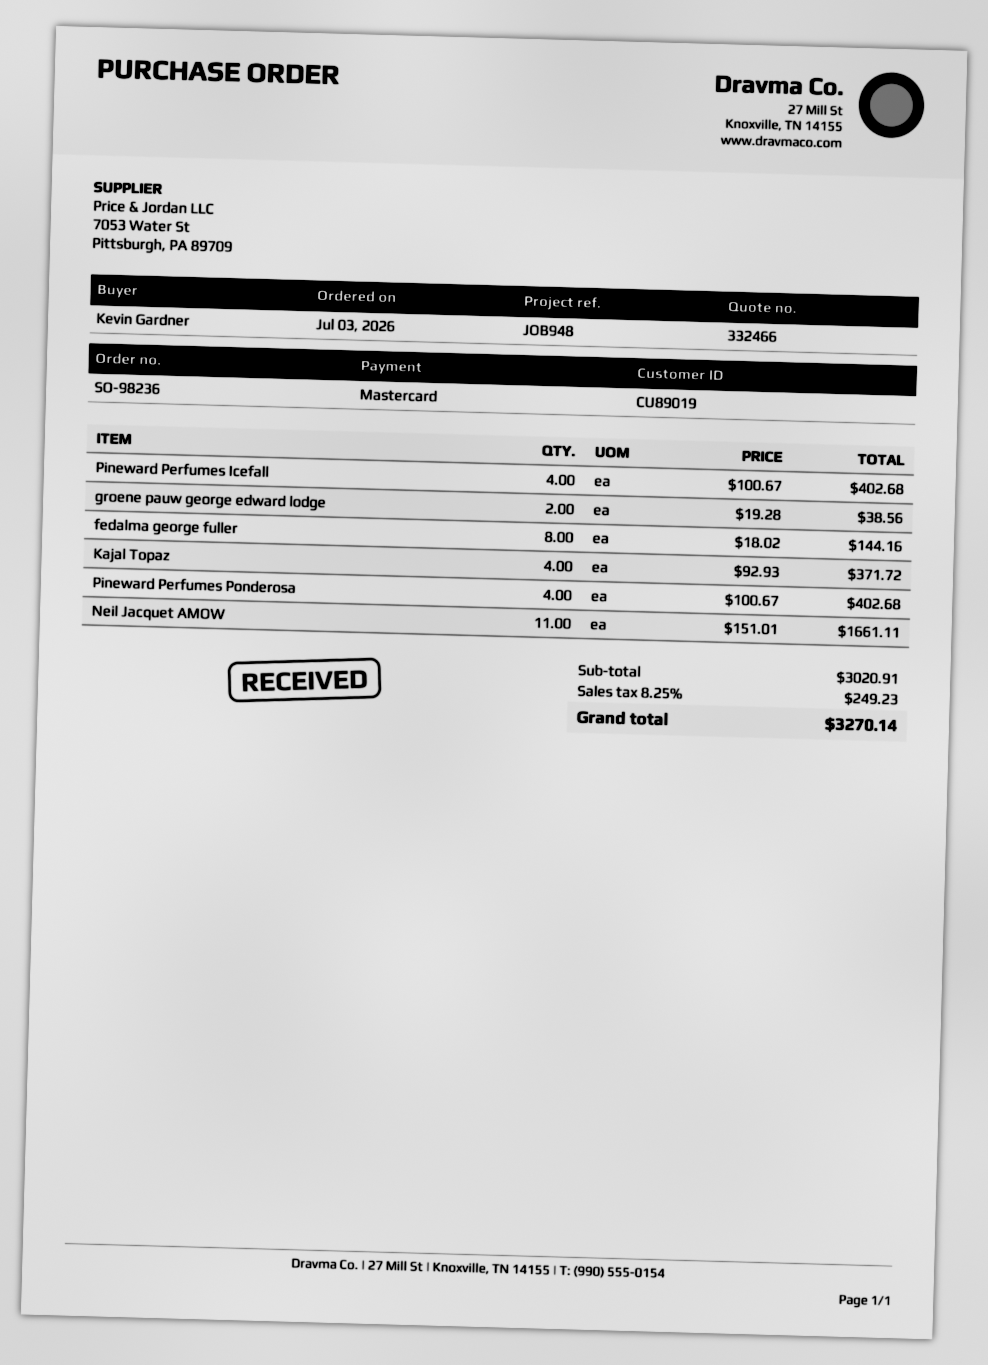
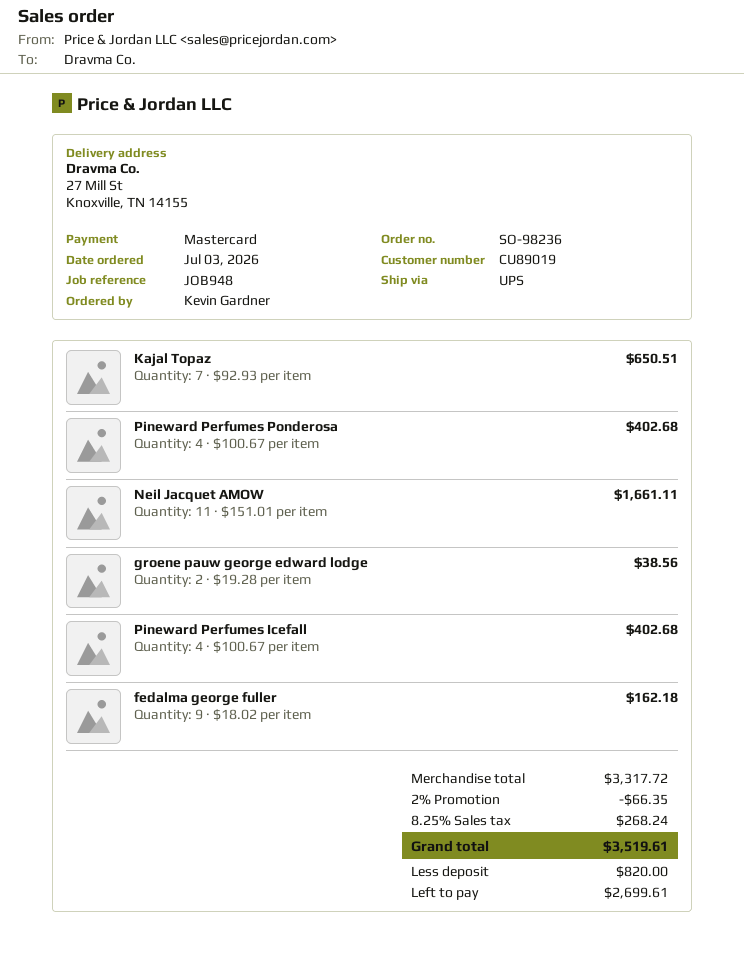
fedalma george fuller: 8 x 18.02 = 144.16 -> 9 x 18.02 = 162.18
Kajal Topaz: 4 x 92.93 = 371.72 -> 7 x 92.93 = 650.51
subtotal: 3020.91 -> 3317.72
discount: none -> 2% = 66.35
tax: 8.25% = 249.23 -> 8.25% = 268.24
total: 3270.14 -> 3519.61

